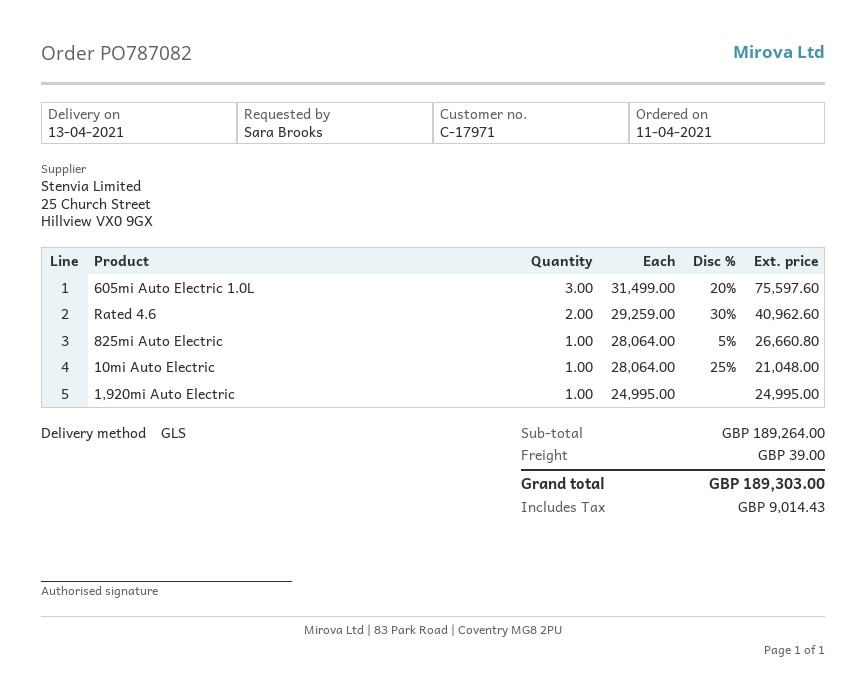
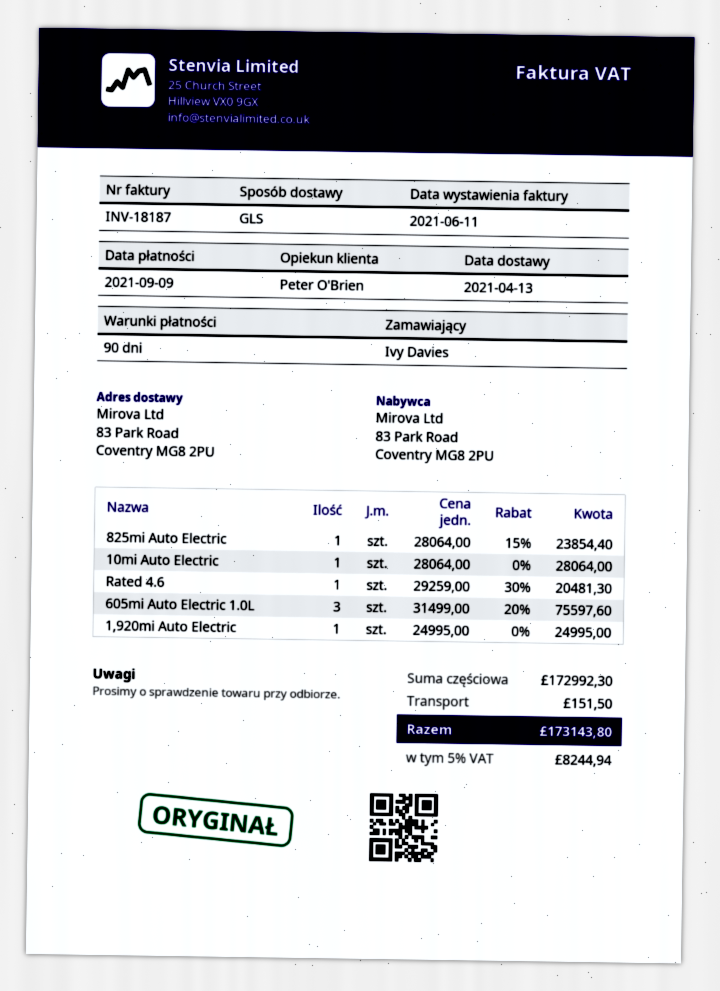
ordered by: Sara Brooks -> Ivy Davies
Rated 4.6: 2 x 29259.00 - 30% = 40962.60 -> 1 x 29259.00 - 30% = 20481.30
825mi Auto Electric: 1 x 28064.00 - 5% = 26660.80 -> 1 x 28064.00 - 15% = 23854.40
10mi Auto Electric: 1 x 28064.00 - 25% = 21048.00 -> 1 x 28064.00 = 28064.00
subtotal: 189264.00 -> 172992.30
shipping: 39.00 -> 151.50
tax: 9014.43 -> 8244.94
total: 189303.00 -> 173143.80

